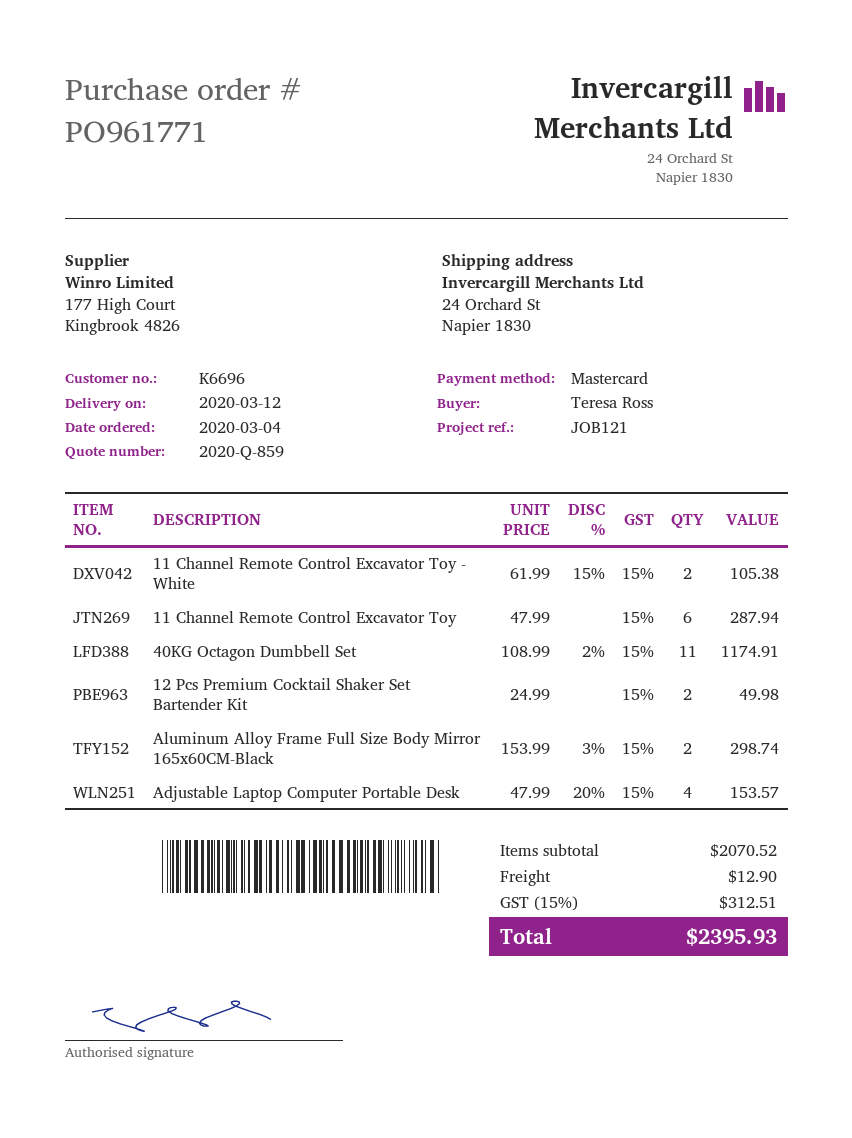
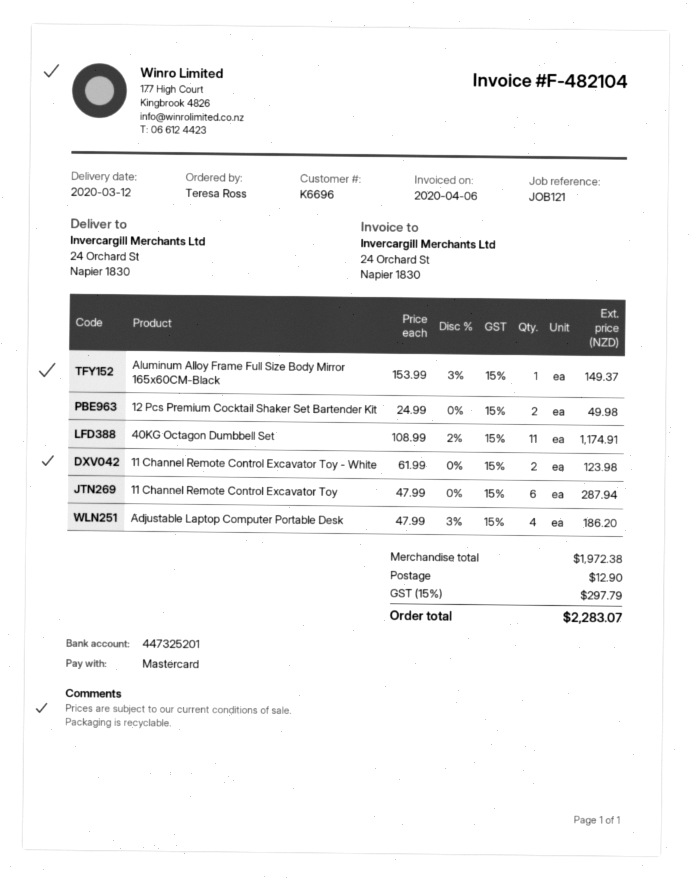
11 Channel Remote Control Excavator Toy - White: 2 x 61.99 - 15% = 105.38 -> 2 x 61.99 = 123.98
Aluminum Alloy Frame Full Size Body Mirror 165x60CM-Black: 2 x 153.99 - 3% = 298.74 -> 1 x 153.99 - 3% = 149.37
Adjustable Laptop Computer Portable Desk: 4 x 47.99 - 20% = 153.57 -> 4 x 47.99 - 3% = 186.20
subtotal: 2070.52 -> 1972.38
tax: 15% = 312.51 -> 15% = 297.79
total: 2395.93 -> 2283.07

